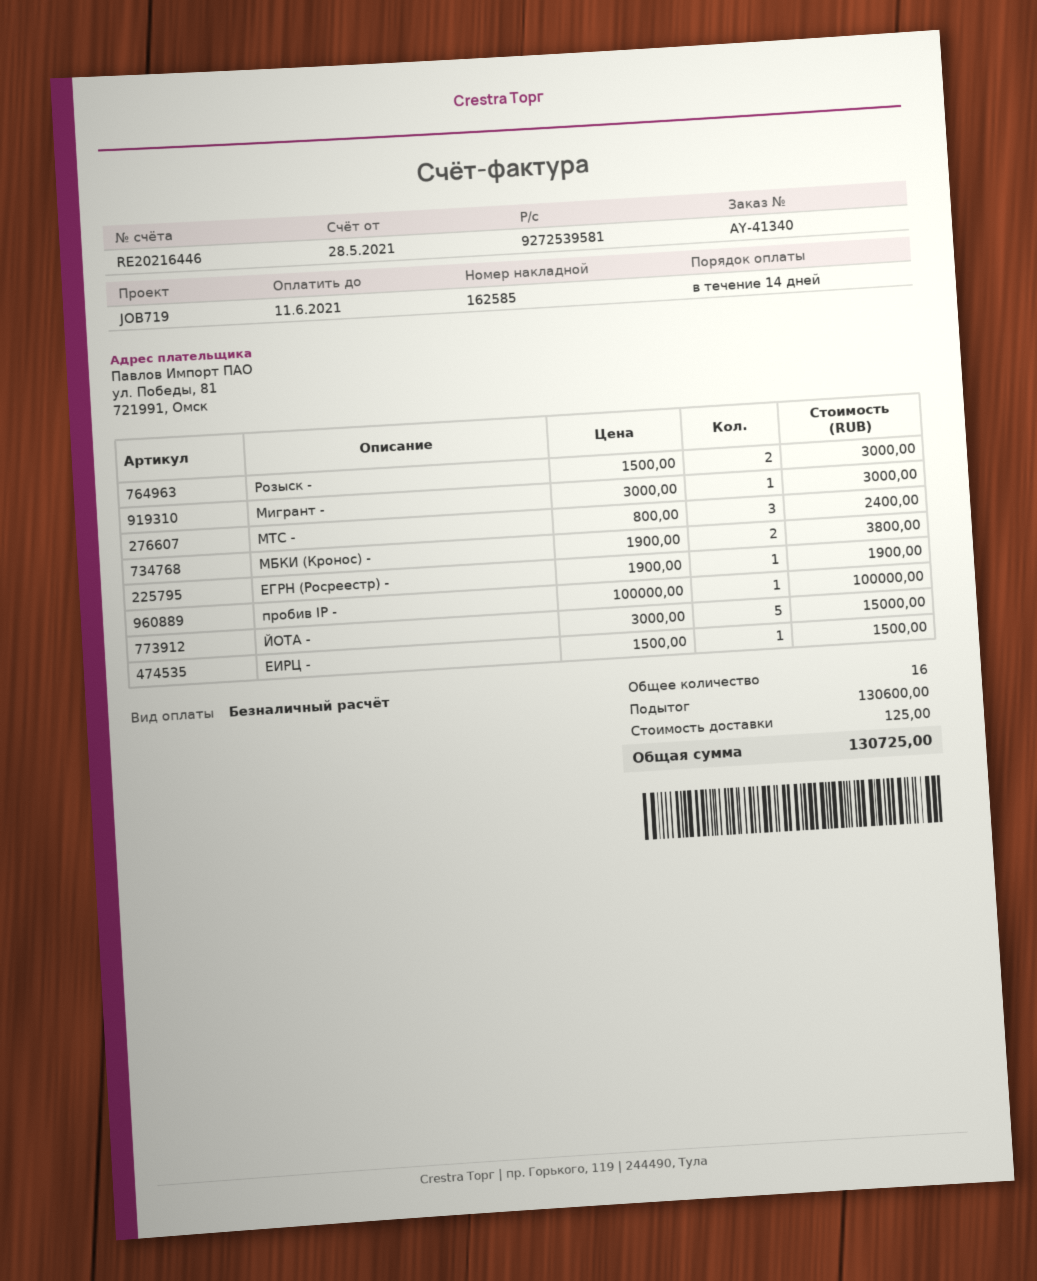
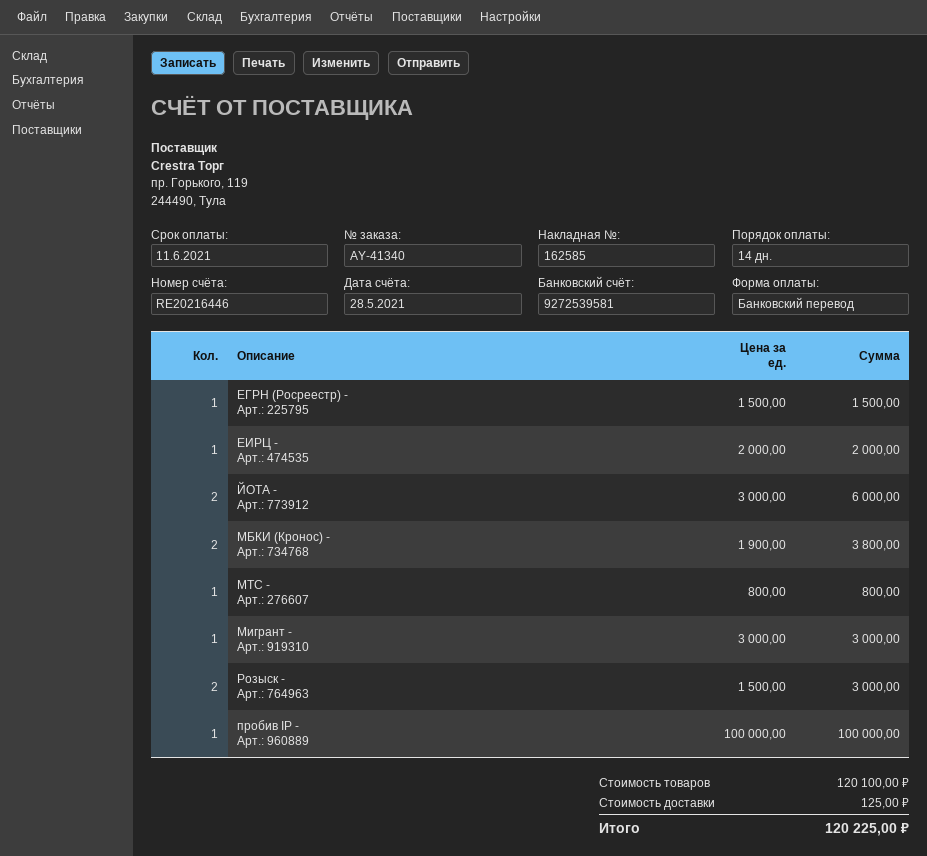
МТС -: 3 x 800.00 = 2400.00 -> 1 x 800.00 = 800.00
ЕГРН (Росреестр) -: 1 x 1900.00 = 1900.00 -> 1 x 1500.00 = 1500.00
ЙОТА -: 5 x 3000.00 = 15000.00 -> 2 x 3000.00 = 6000.00
ЕИРЦ -: 1 x 1500.00 = 1500.00 -> 1 x 2000.00 = 2000.00
subtotal: 130600.00 -> 120100.00
total: 130725.00 -> 120225.00

